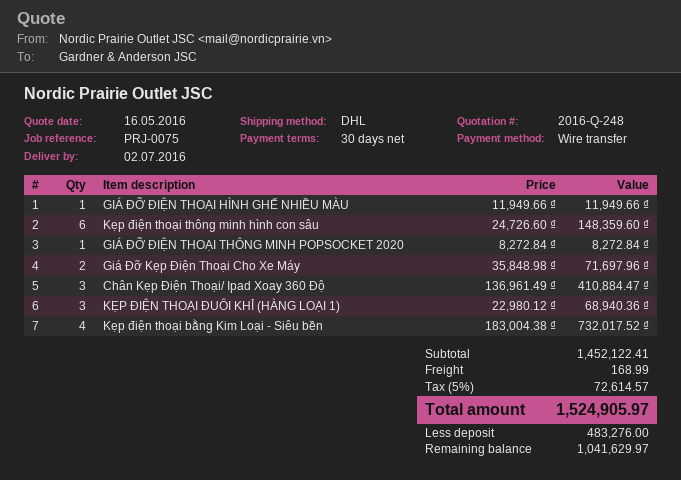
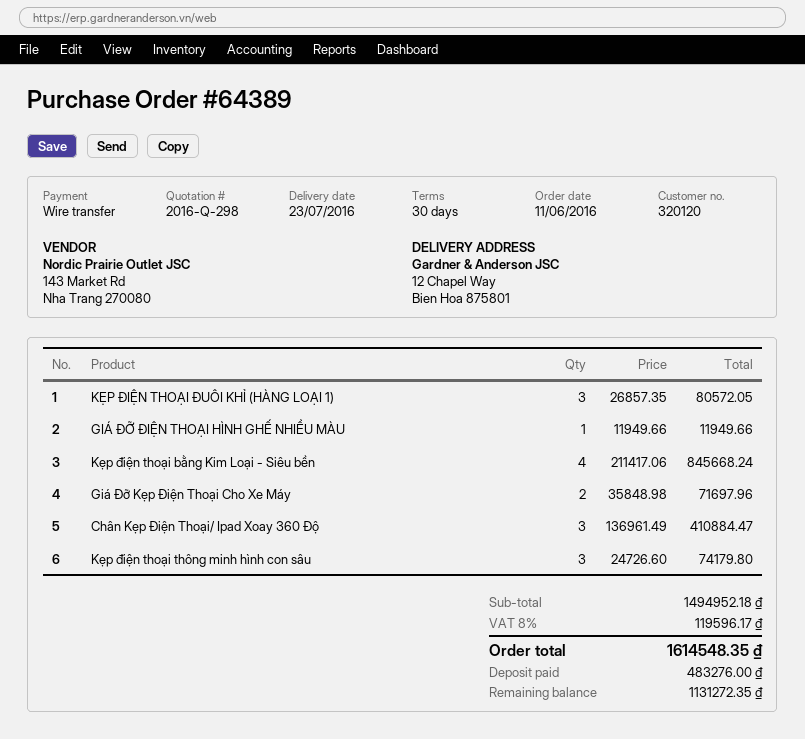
quote number: 2016-Q-248 -> 2016-Q-298
delivery date: 2016-07-02 -> 2016-07-23
Kẹp điện thoại thông minh hình con sâu: 6 x 24726.60 = 148359.60 -> 3 x 24726.60 = 74179.80
GIÁ ĐỠ ĐIỆN THOẠI THÔNG MINH POPSOCKET 2020: 1 x 8272.84 = 8272.84 -> none
KẸP ĐIỆN THOẠI ĐUÔI KHỈ (HÀNG LOẠI 1): 3 x 22980.12 = 68940.36 -> 3 x 26857.35 = 80572.05
Kẹp điện thoại bằng Kim Loại - Siêu bền: 4 x 183004.38 = 732017.52 -> 4 x 211417.06 = 845668.24
subtotal: 1452122.41 -> 1494952.18
shipping: 168.99 -> none
tax: 5% = 72614.57 -> 8% = 119596.17
total: 1524905.97 -> 1614548.35
balance: 1041629.97 -> 1131272.35

